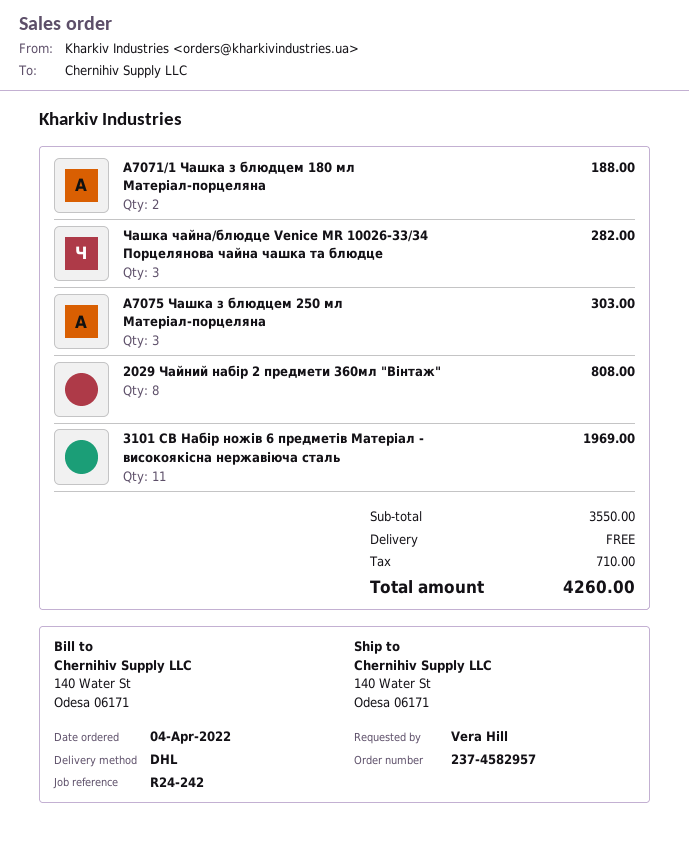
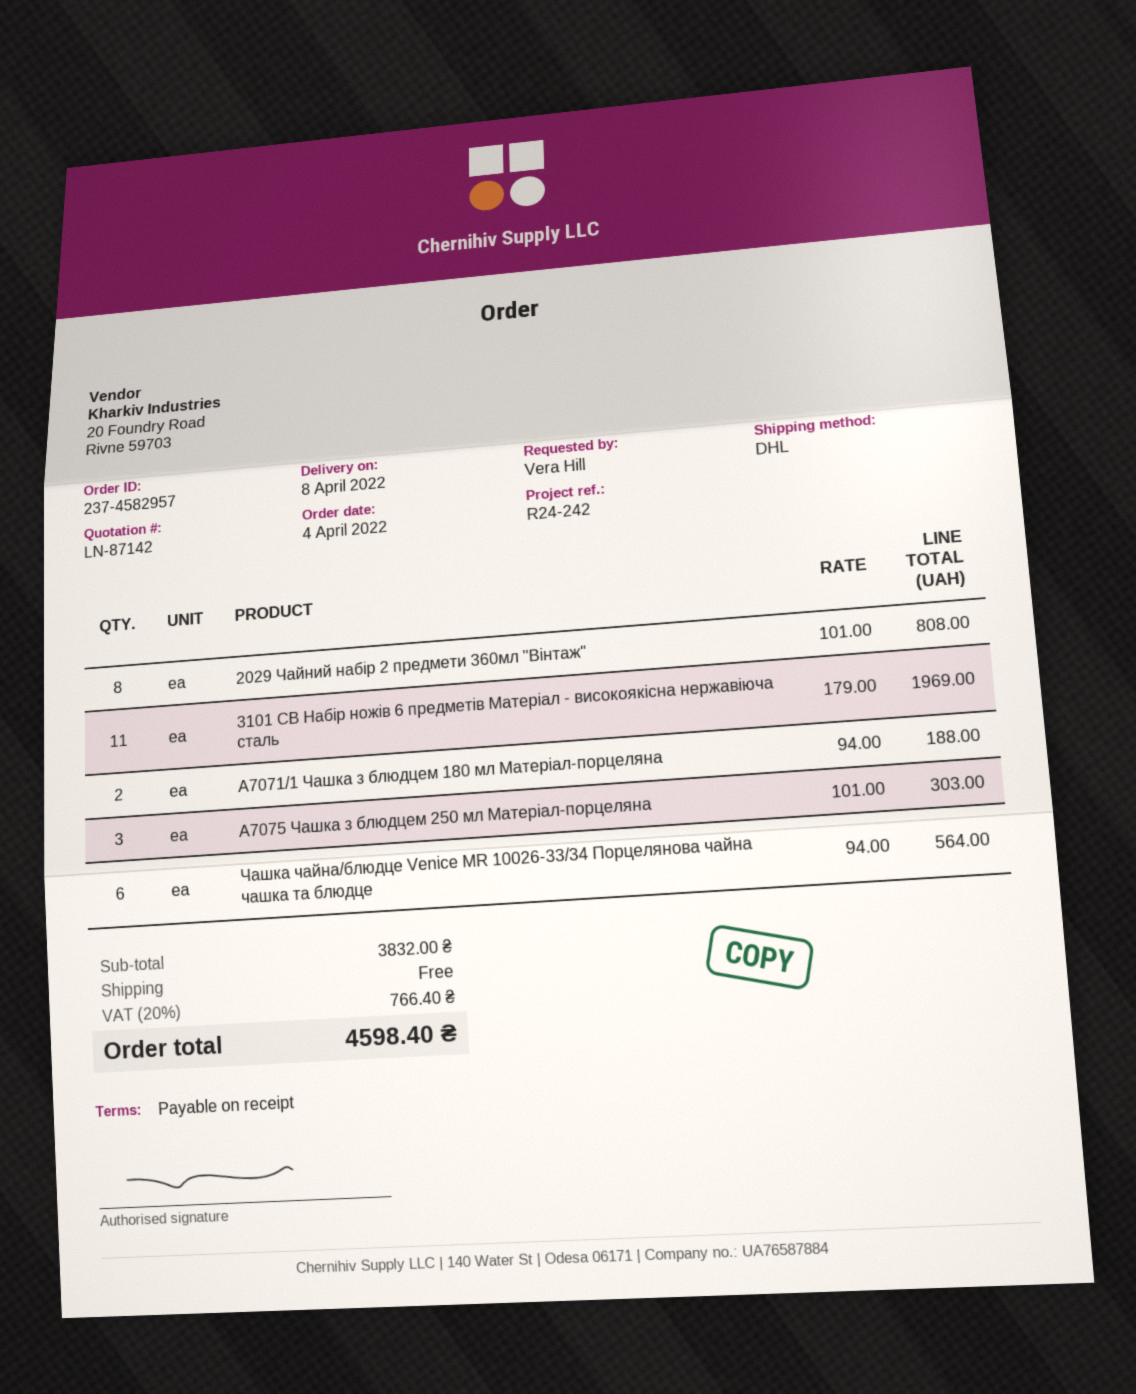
Чашка чайна/блюдце Venice MR 10026-33/34 Порцелянова чайна чашка та блюдце: 3 for 282.00 -> 6 for 564.00
subtotal: 3550.00 -> 3832.00
tax: 710.00 -> 766.40
total: 4260.00 -> 4598.40

